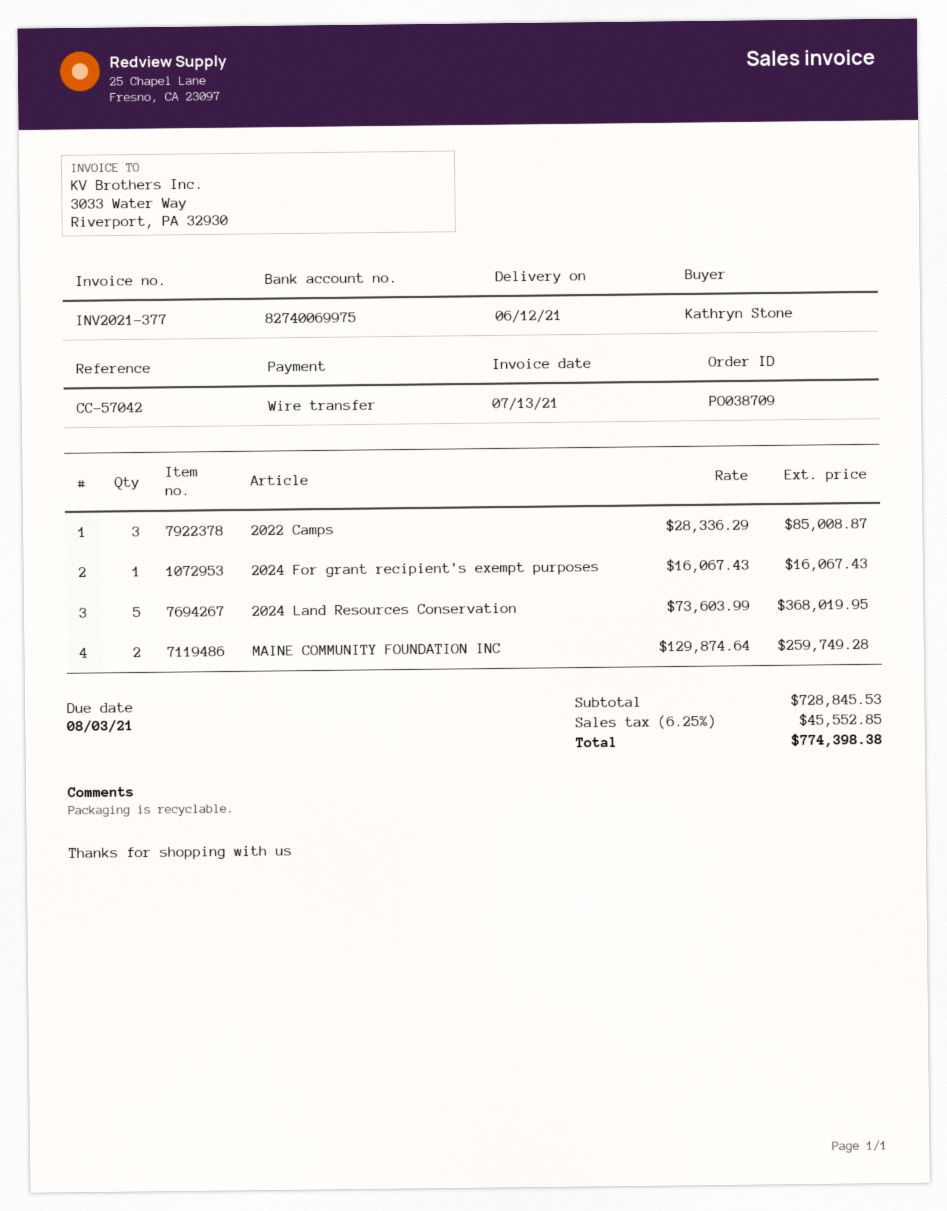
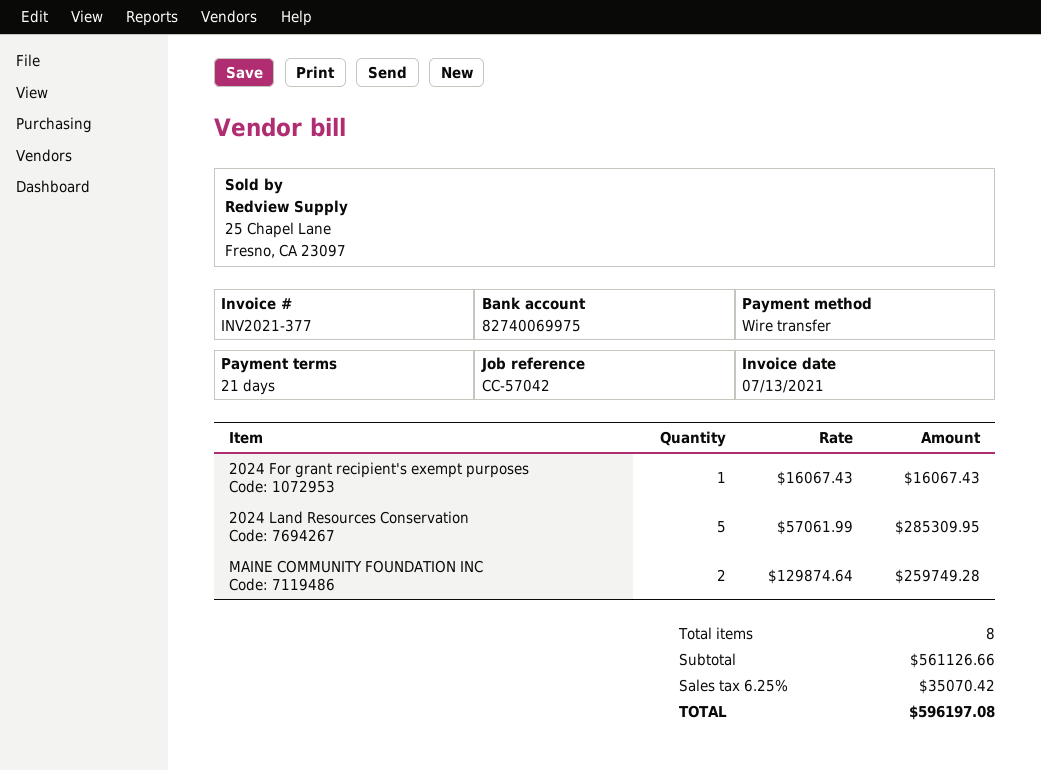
2022 Camps: 3 x 28336.29 = 85008.87 -> none
2024 Land Resources Conservation: 5 x 73603.99 = 368019.95 -> 5 x 57061.99 = 285309.95
subtotal: 728845.53 -> 561126.66
tax: 6.25% = 45552.85 -> 6.25% = 35070.42
total: 774398.38 -> 596197.08

